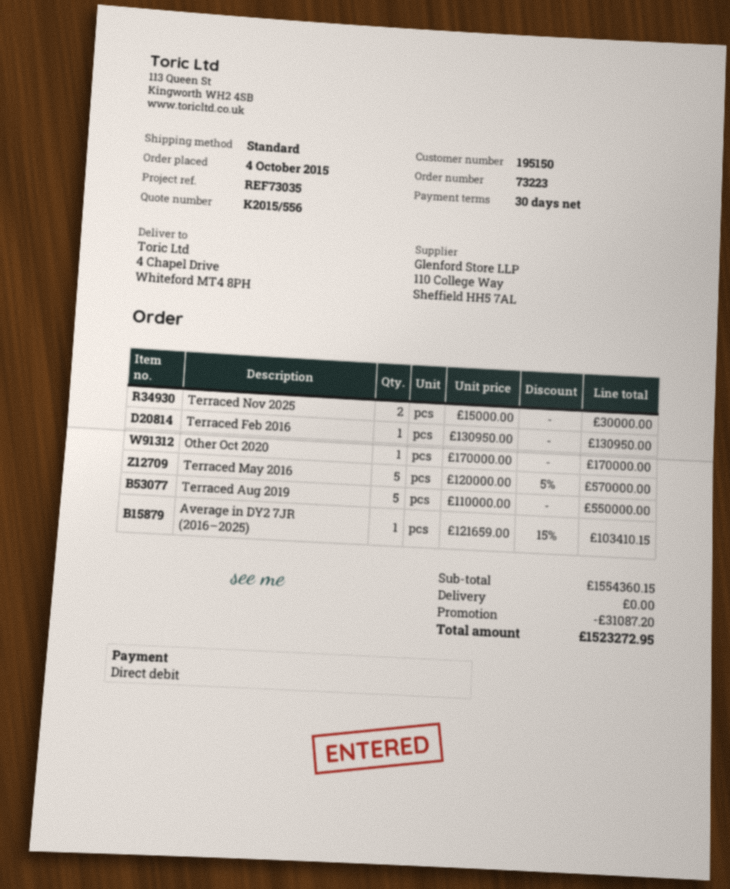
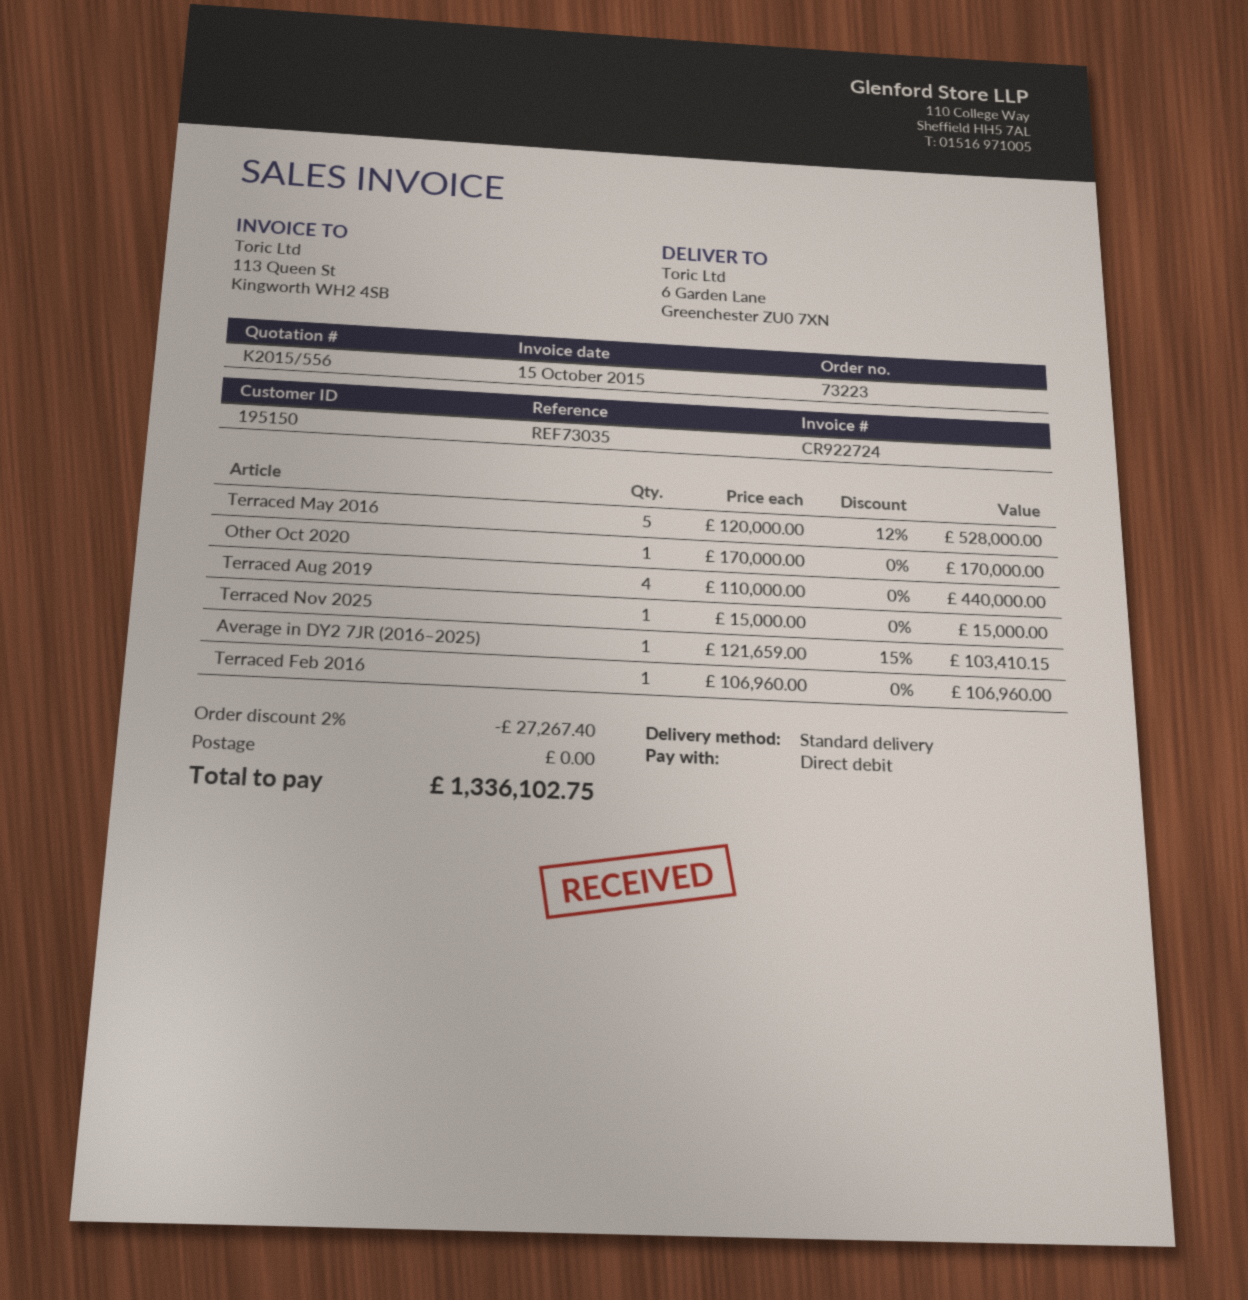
ship to: 4 Chapel Drive, Whiteford MT4 8PH -> 6 Garden Lane, Greenchester ZU0 7XN
Terraced Nov 2025: 2 x 15000.00 = 30000.00 -> 1 x 15000.00 = 15000.00
Terraced Feb 2016: 1 x 130950.00 = 130950.00 -> 1 x 106960.00 = 106960.00
Terraced May 2016: 5 x 120000.00 - 5% = 570000.00 -> 5 x 120000.00 - 12% = 528000.00
Terraced Aug 2019: 5 x 110000.00 = 550000.00 -> 4 x 110000.00 = 440000.00
discount: 31087.20 -> 27267.40
total: 1523272.95 -> 1336102.75

